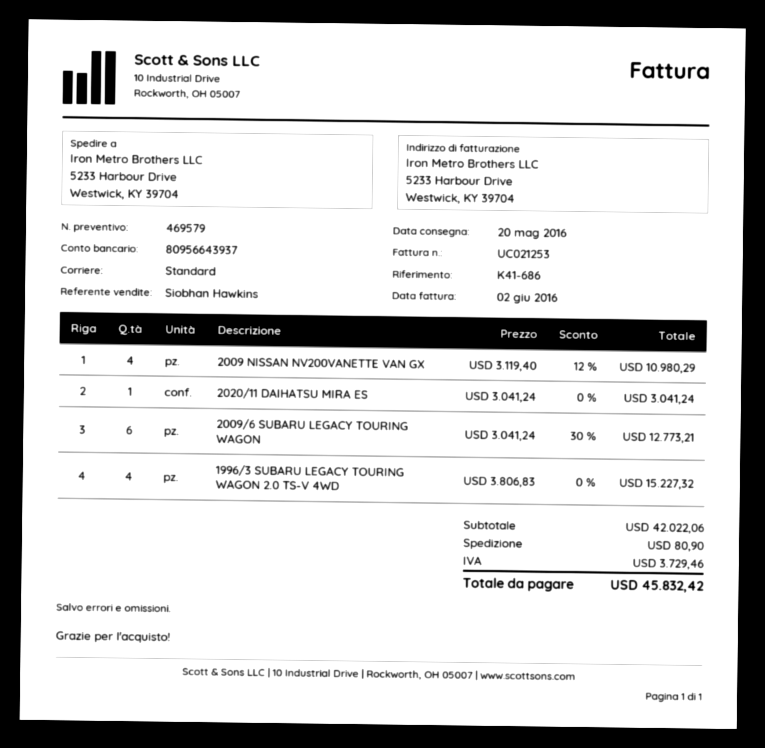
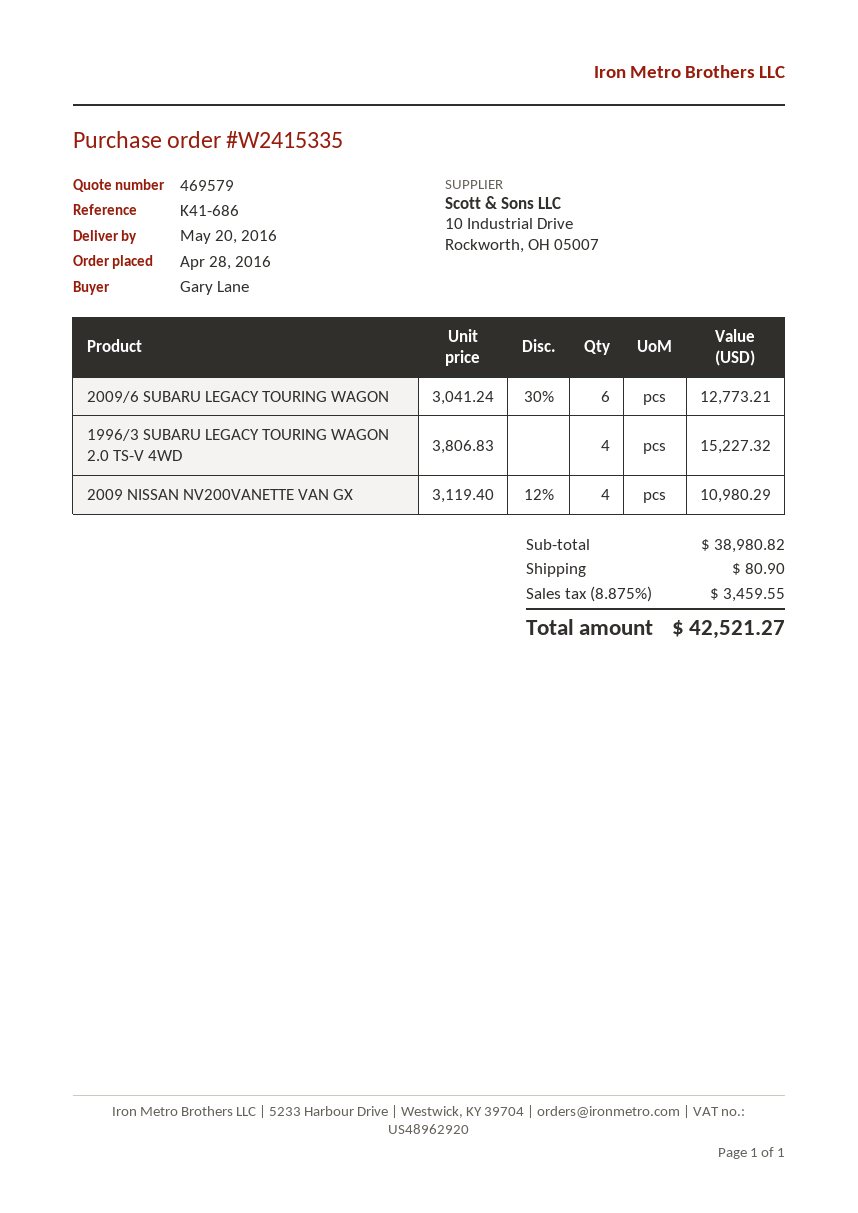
2020/11 DAIHATSU MIRA ES: 1 x 3041.24 = 3041.24 -> none
subtotal: 42022.06 -> 38980.82
tax: 3729.46 -> 3459.55
total: 45832.42 -> 42521.27

